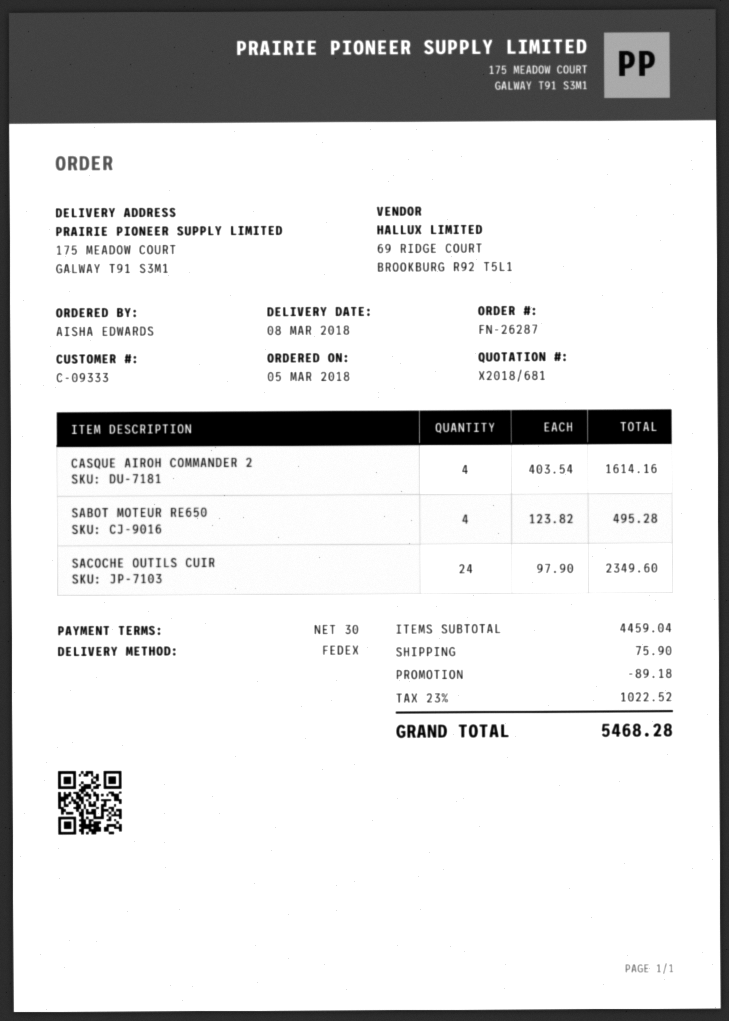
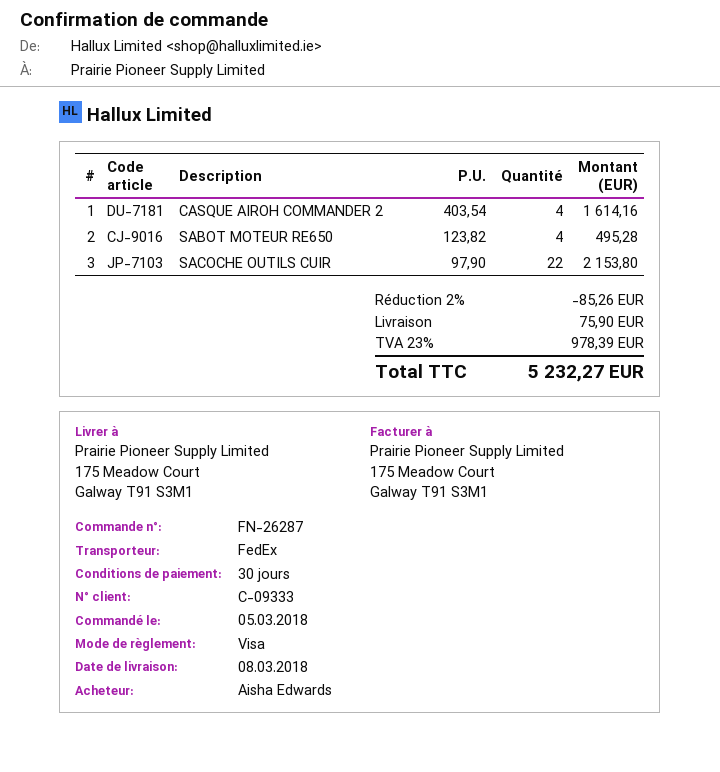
SACOCHE OUTILS CUIR: 24 x 97.90 = 2349.60 -> 22 x 97.90 = 2153.80
discount: 89.18 -> 85.26
tax: 23% = 1022.52 -> 23% = 978.39
total: 5468.28 -> 5232.27

